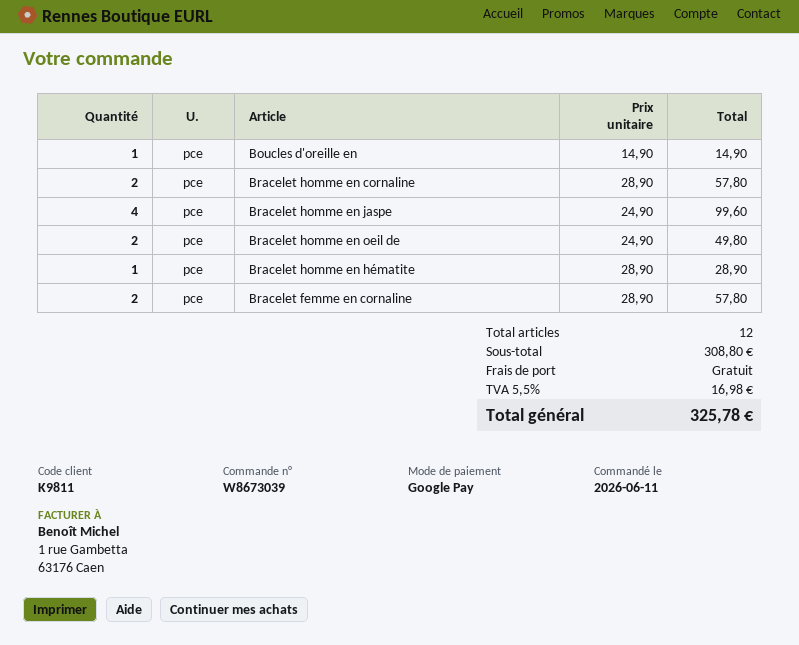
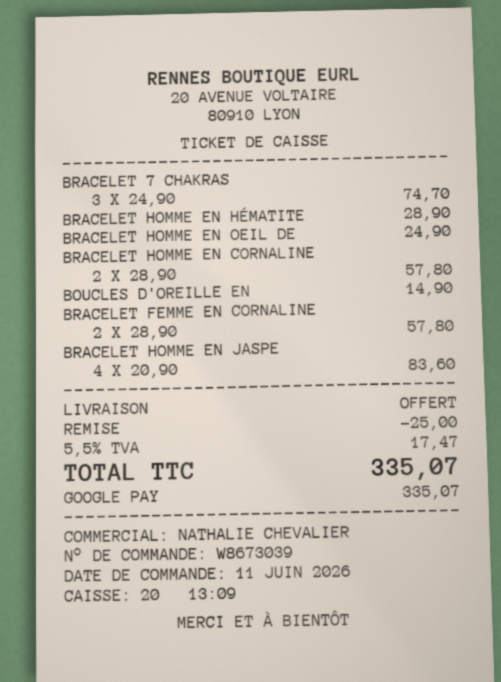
Bracelet homme en jaspe: 4 x 24.90 = 99.60 -> 4 x 20.90 = 83.60
Bracelet homme en oeil de: 2 x 24.90 = 49.80 -> 1 x 24.90 = 24.90
BRACELET 7 CHAKRAS: none -> 3 x 24.90 = 74.70
discount: none -> 25.00
tax: 5.5% = 16.98 -> 5.5% = 17.47
total: 325.78 -> 335.07

